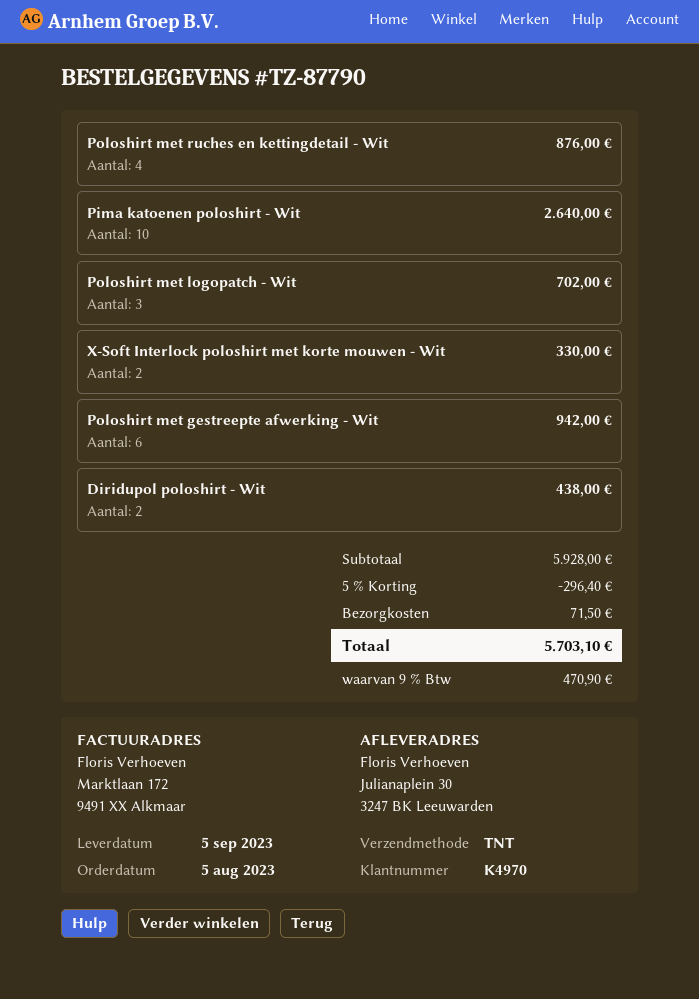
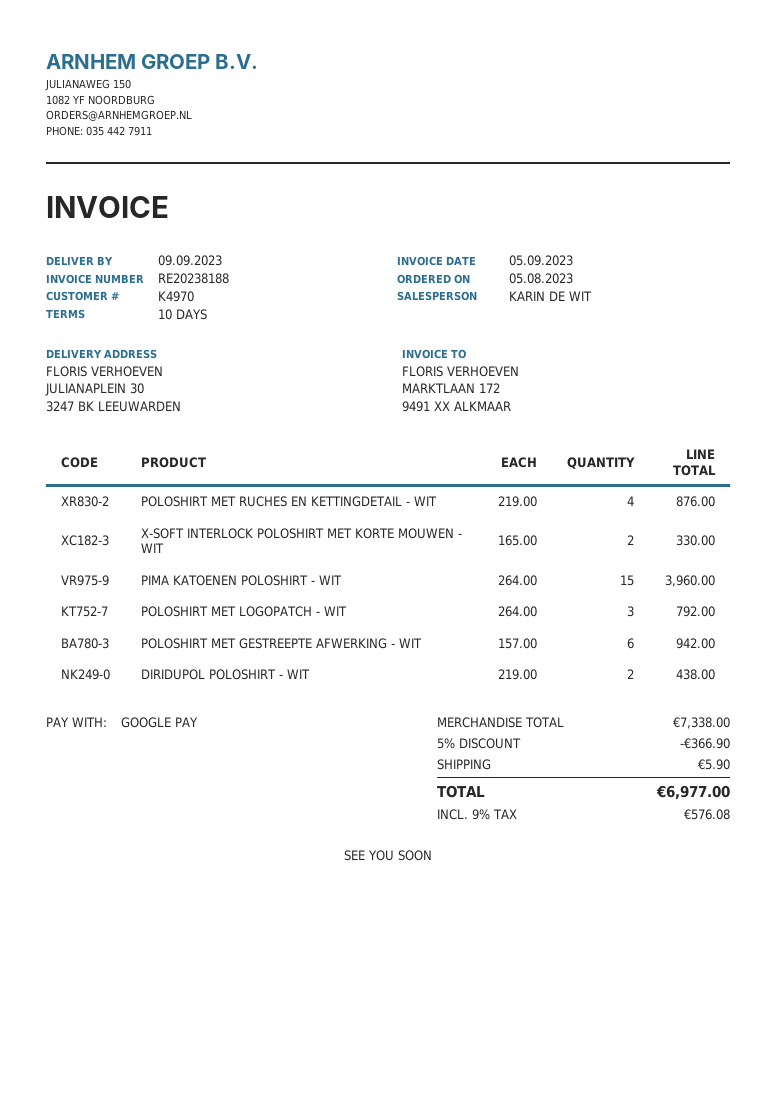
delivery date: 2023-09-05 -> 2023-09-09
Pima katoenen poloshirt - Wit: 10 for 2640.00 -> 15 for 3960.00
Poloshirt met logopatch - Wit: 3 for 702.00 -> 3 for 792.00
subtotal: 5928.00 -> 7338.00
discount: 5% = 296.40 -> 5% = 366.90
shipping: 71.50 -> 5.90
tax: 9% = 470.90 -> 9% = 576.08
total: 5703.10 -> 6977.00

